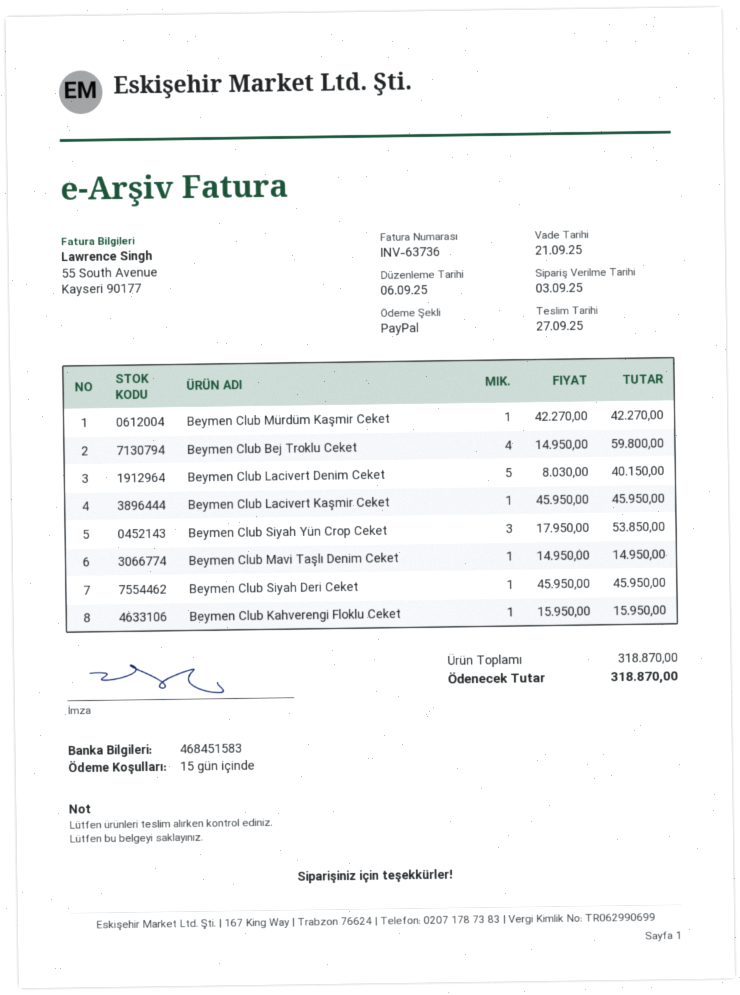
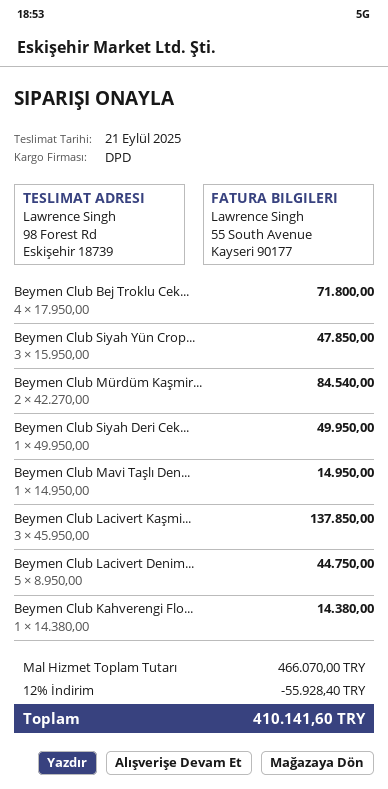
delivery date: 2025-09-27 -> 2025-09-21
Beymen Club Mürdüm Kaşmir Ceket: 1 x 42270.00 = 42270.00 -> 2 x 42270.00 = 84540.00
Beymen Club Bej Troklu Ceket: 4 x 14950.00 = 59800.00 -> 4 x 17950.00 = 71800.00
Beymen Club Lacivert Denim Ceket: 5 x 8030.00 = 40150.00 -> 5 x 8950.00 = 44750.00
Beymen Club Lacivert Kaşmir Ceket: 1 x 45950.00 = 45950.00 -> 3 x 45950.00 = 137850.00
Beymen Club Siyah Yün Crop Ceket: 3 x 17950.00 = 53850.00 -> 3 x 15950.00 = 47850.00
Beymen Club Siyah Deri Ceket: 1 x 45950.00 = 45950.00 -> 1 x 49950.00 = 49950.00
Beymen Club Kahverengi Floklu Ceket: 1 x 15950.00 = 15950.00 -> 1 x 14380.00 = 14380.00
subtotal: 318870.00 -> 466070.00
discount: none -> 12% = 55928.40
total: 318870.00 -> 410141.60

